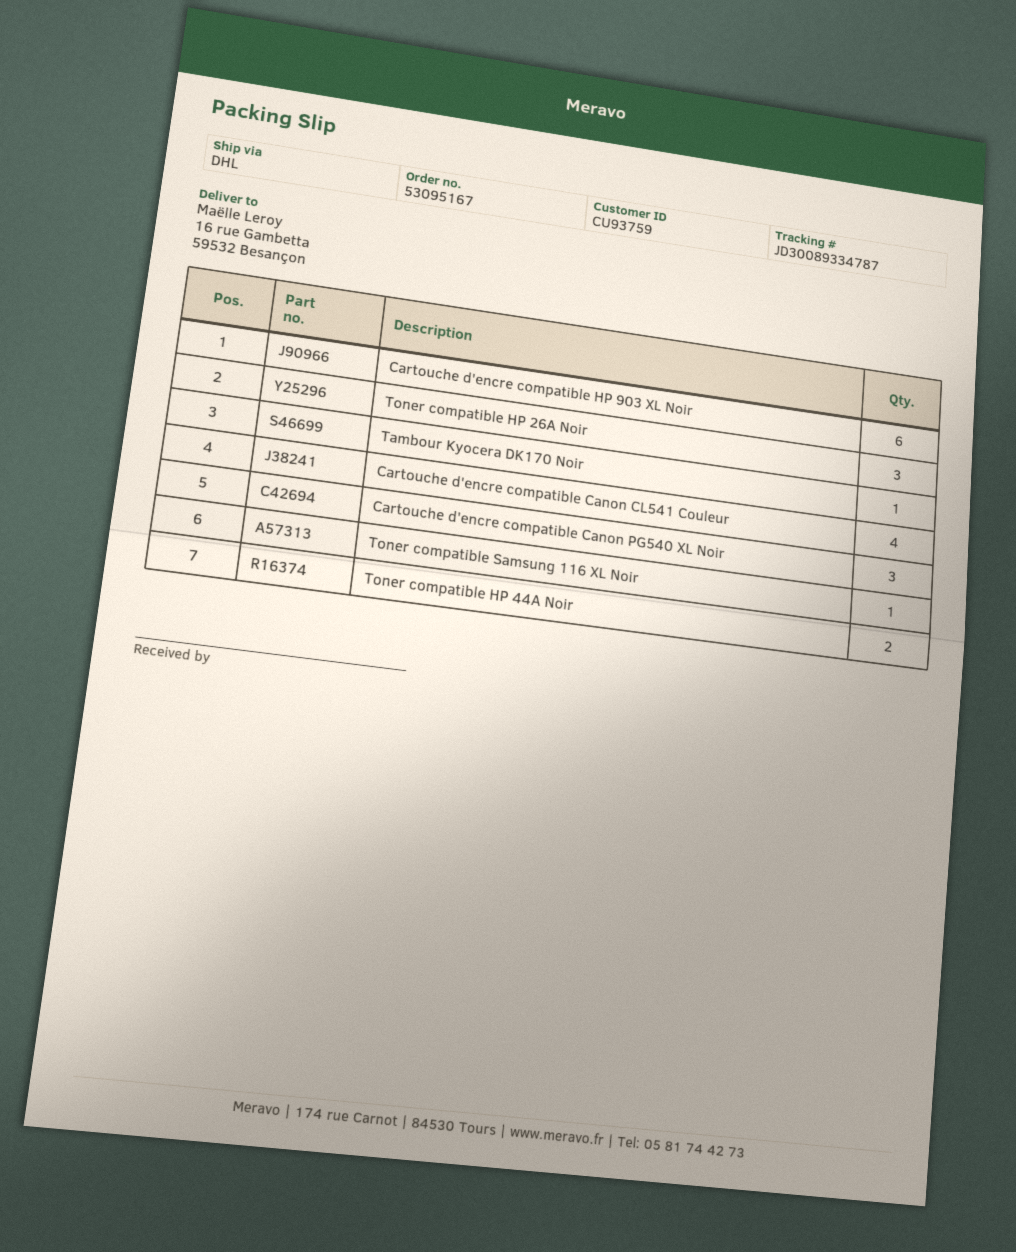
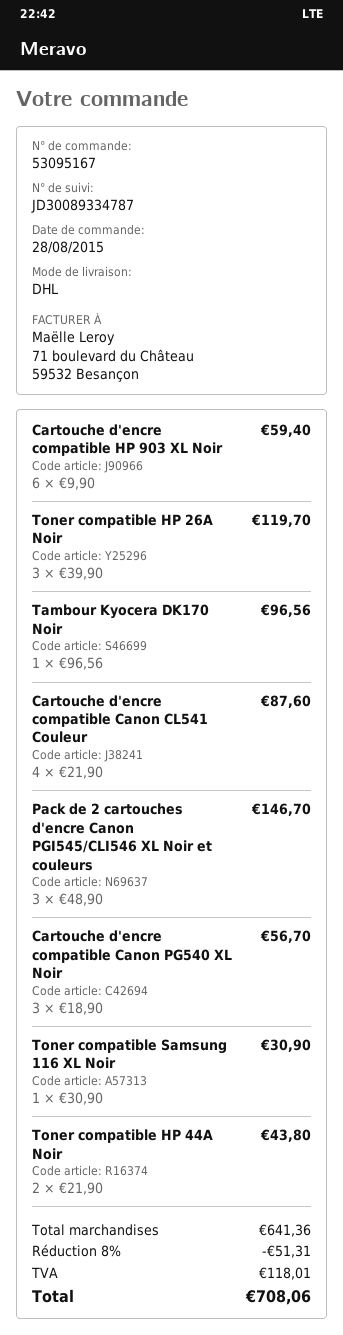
Pack de 2 cartouches d'encre Canon PGI545/CLI546 XL Noir et couleurs: none -> 3

